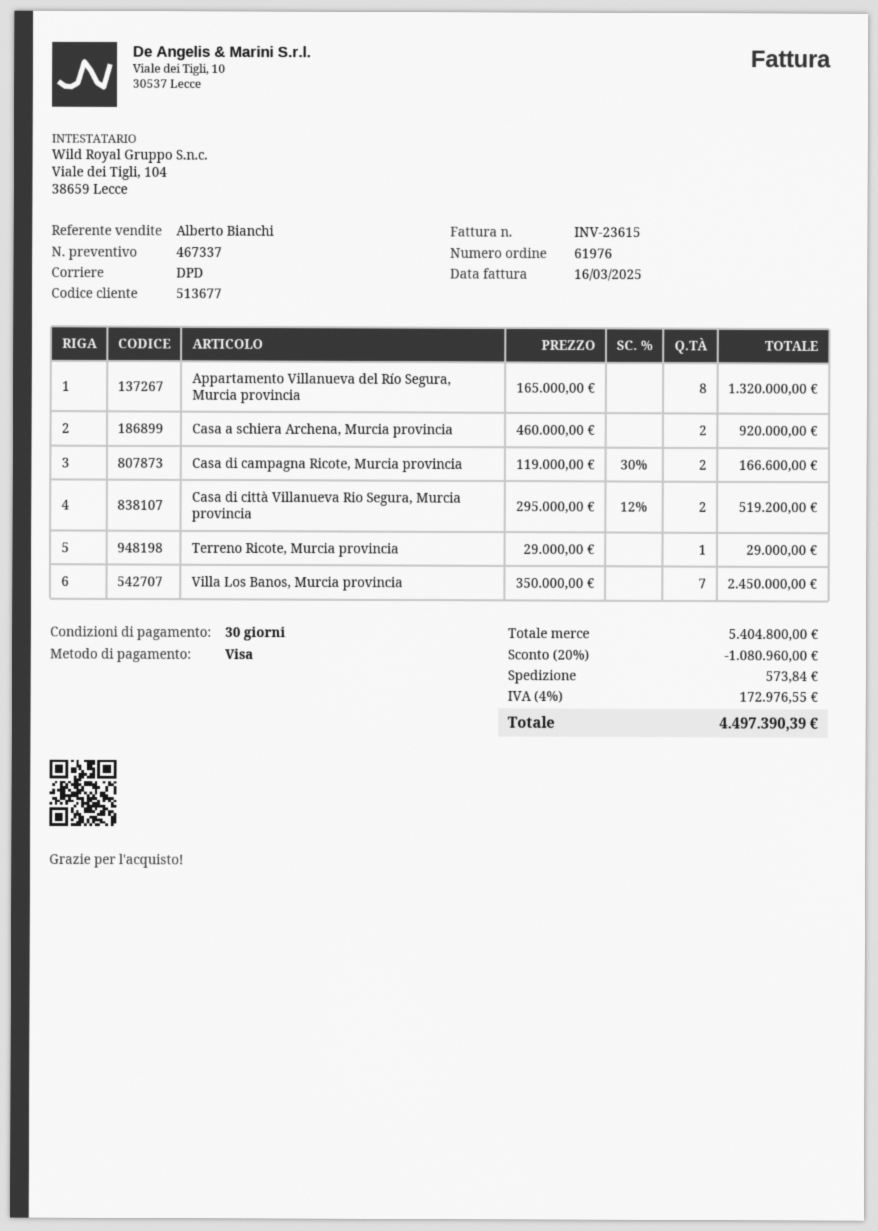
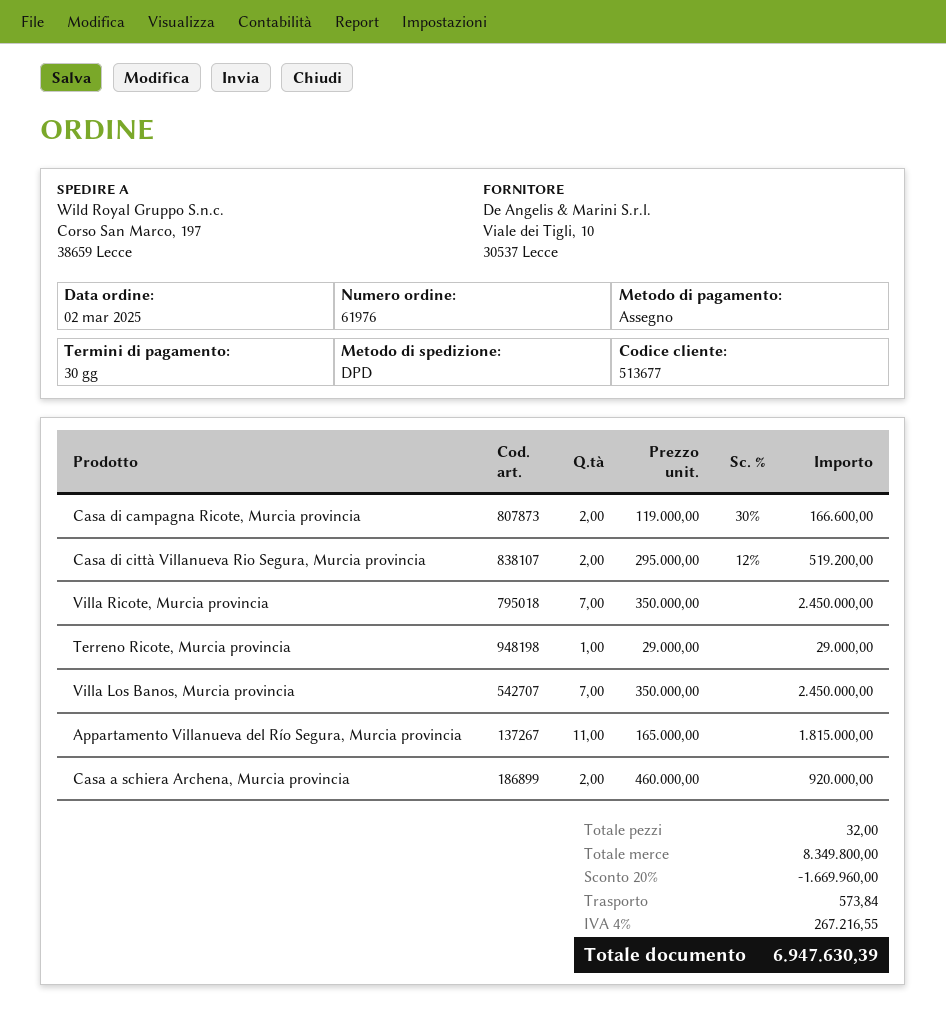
payment method: Visa -> cheque
Appartamento Villanueva del Río Segura, Murcia provincia: 8 x 165000.00 = 1320000.00 -> 11 x 165000.00 = 1815000.00
Villa Ricote, Murcia provincia: none -> 7 x 350000.00 = 2450000.00
subtotal: 5404800.00 -> 8349800.00
discount: 20% = 1080960.00 -> 20% = 1669960.00
tax: 4% = 172976.55 -> 4% = 267216.55
total: 4497390.39 -> 6947630.39

